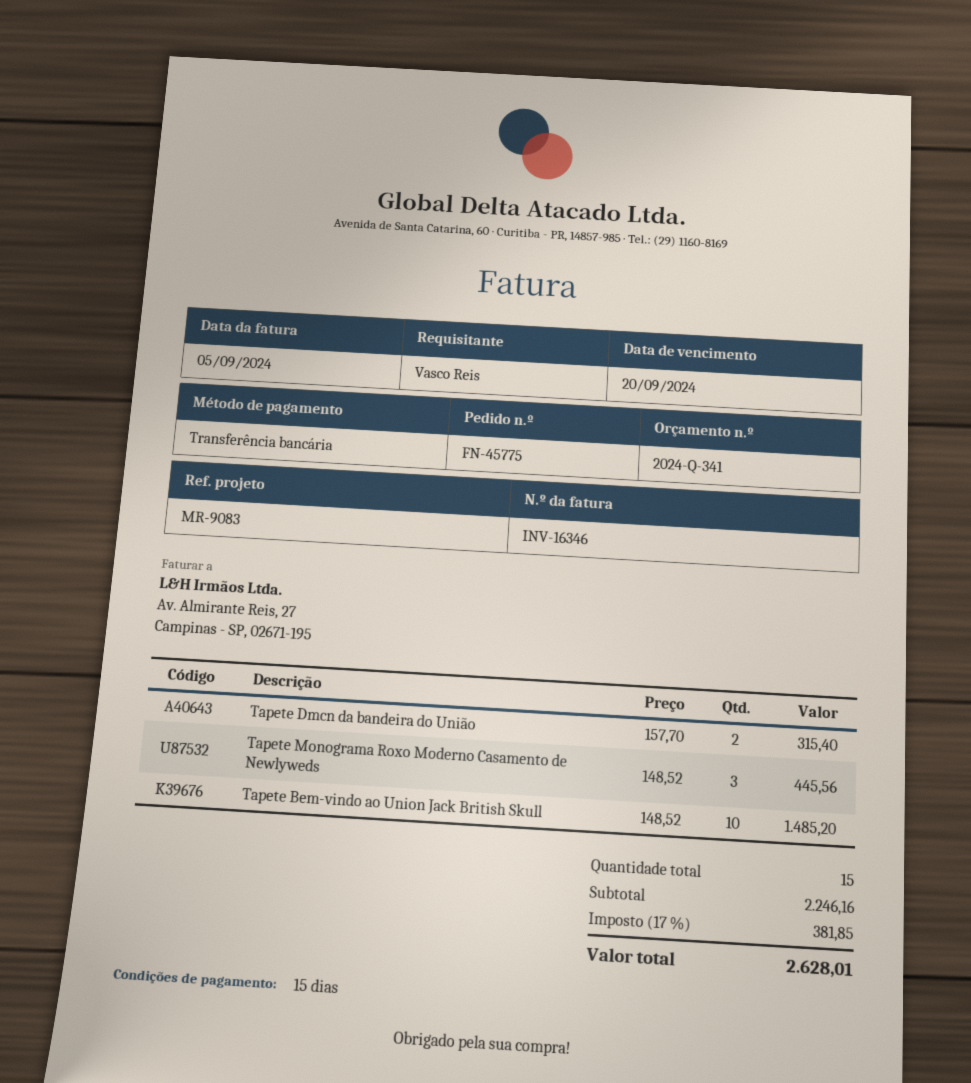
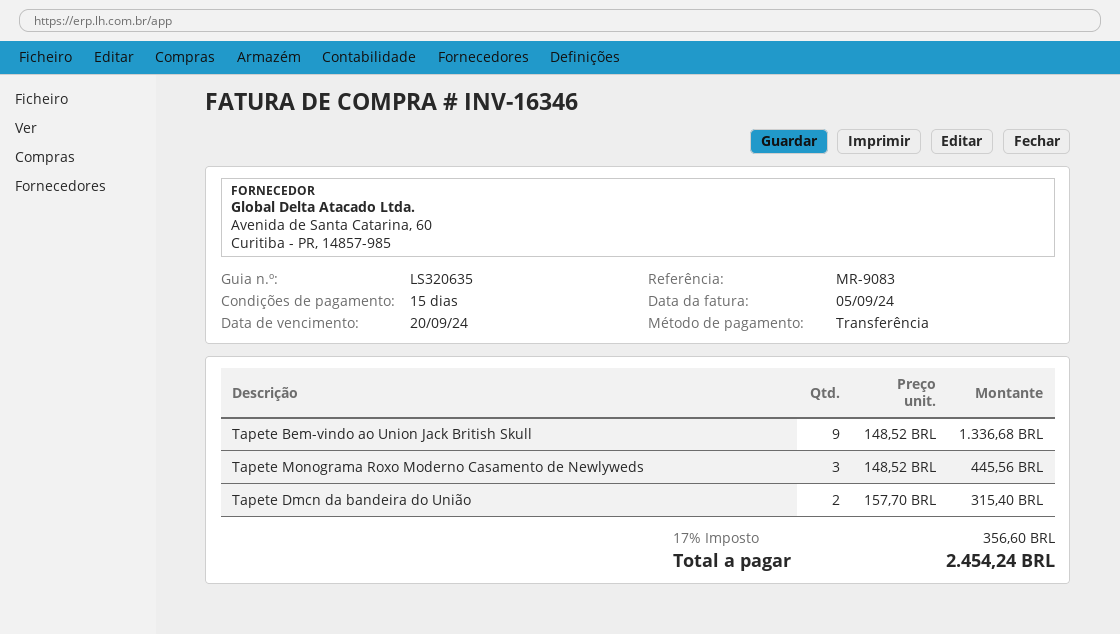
Tapete Bem-vindo ao Union Jack British Skull: 10 x 148.52 = 1485.20 -> 9 x 148.52 = 1336.68
tax: 17% = 381.85 -> 17% = 356.60
total: 2628.01 -> 2454.24

